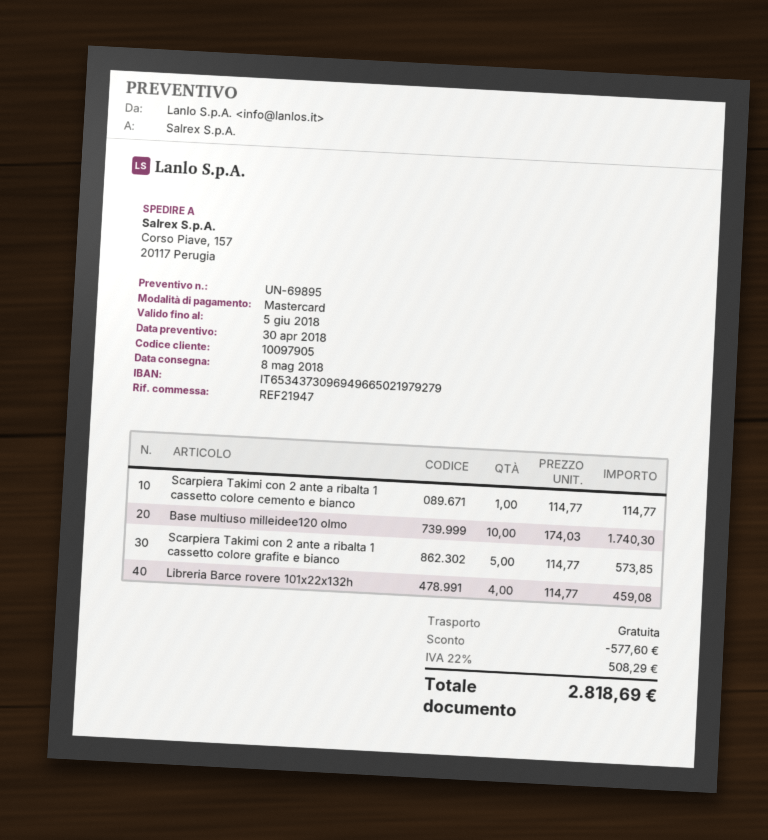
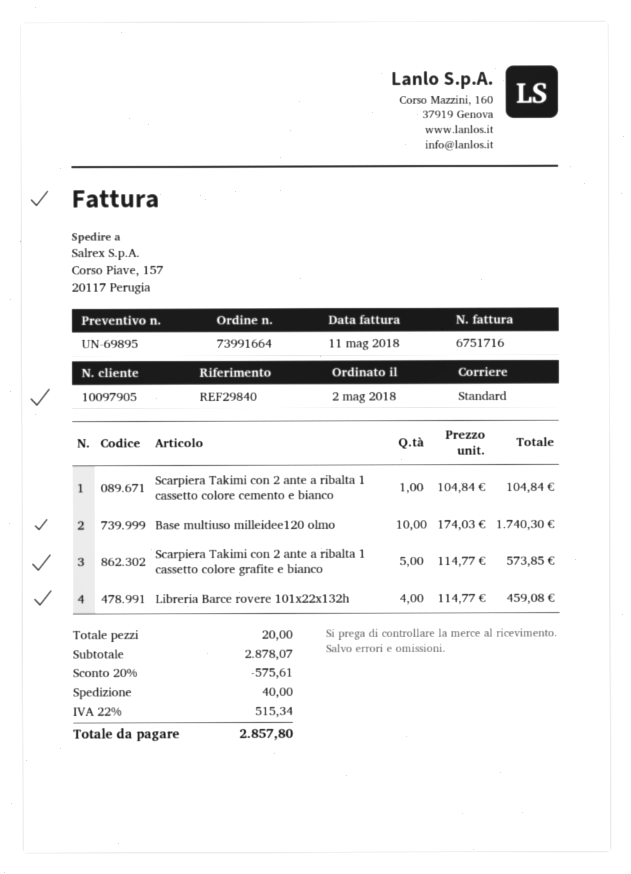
reference: REF21947 -> REF29840
Scarpiera Takimi con 2 ante a ribalta 1 cassetto colore cemento e bianco: 1 x 114.77 = 114.77 -> 1 x 104.84 = 104.84
discount: 577.60 -> 575.61
shipping: 0.00 -> 40.00
tax: 22% = 508.29 -> 22% = 515.34
total: 2818.69 -> 2857.80

